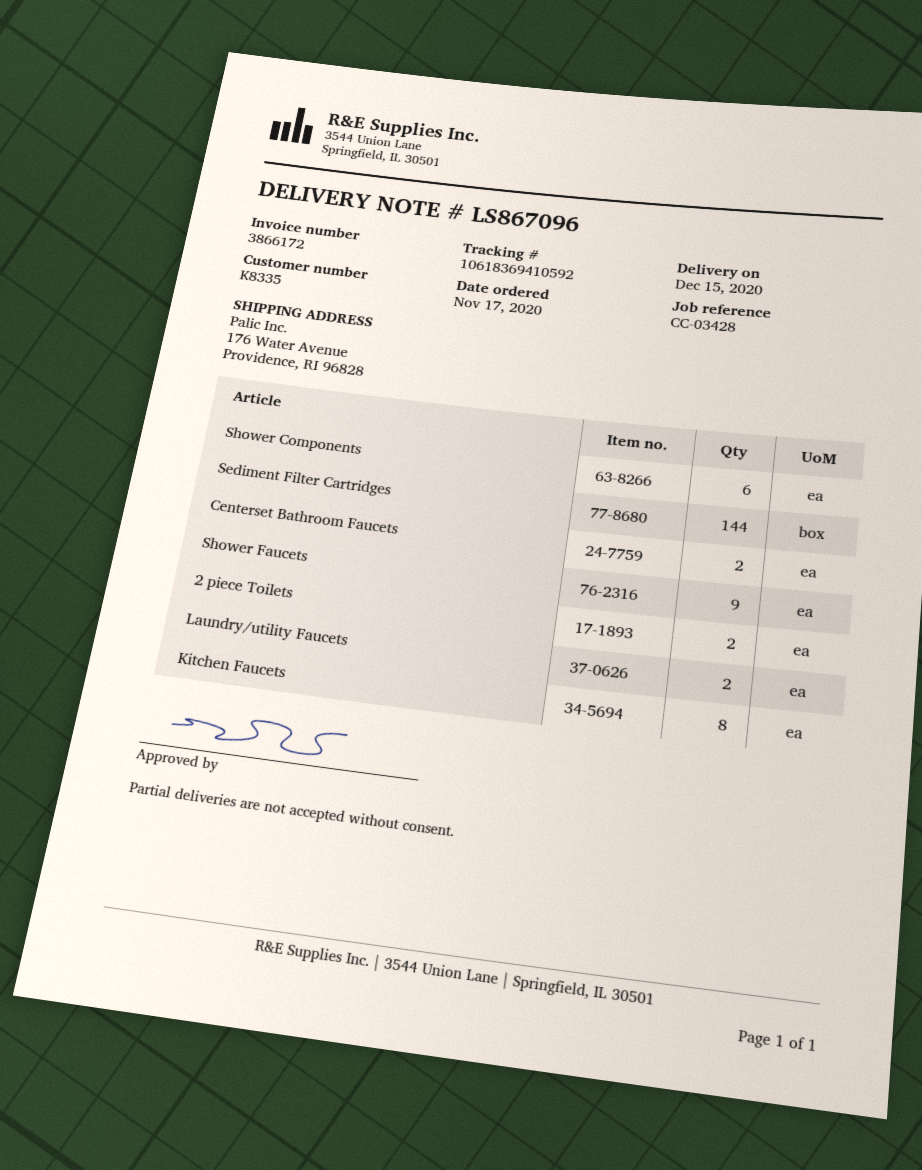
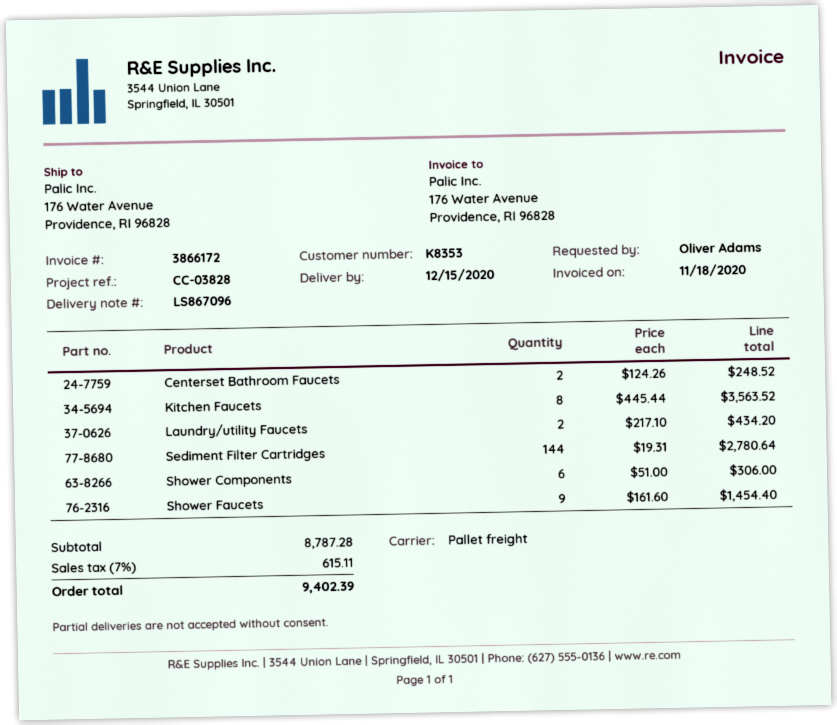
customer number: K8335 -> K8353
reference: CC-03428 -> CC-03828
2 piece Toilets: 2 -> none

